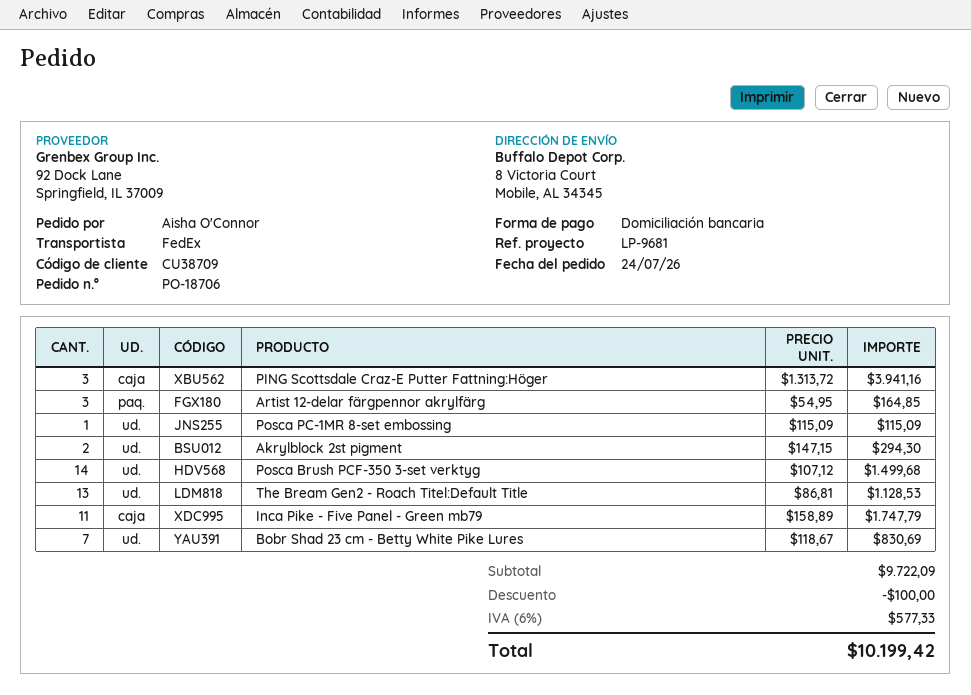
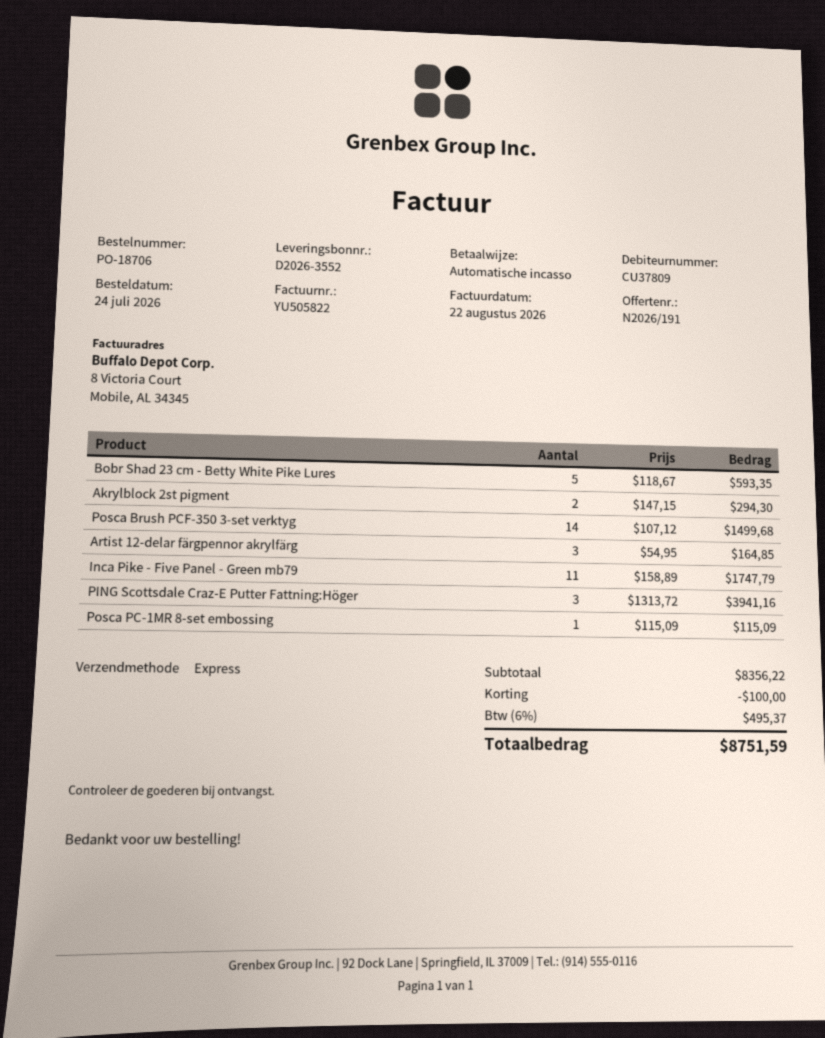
customer number: CU38709 -> CU37809
shipping method: FedEx -> express
The Bream Gen2 - Roach Titel:Default Title: 13 x 86.81 = 1128.53 -> none
Bobr Shad 23 cm - Betty White Pike Lures: 7 x 118.67 = 830.69 -> 5 x 118.67 = 593.35
subtotal: 9722.09 -> 8356.22
tax: 6% = 577.33 -> 6% = 495.37
total: 10199.42 -> 8751.59

